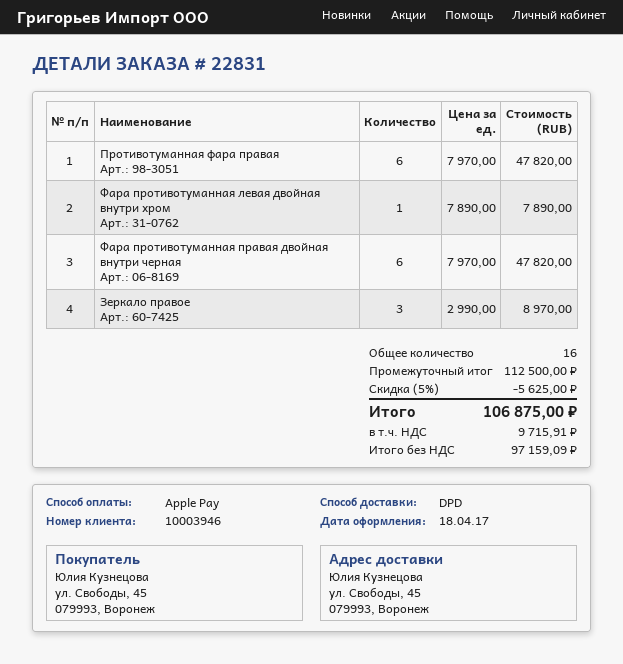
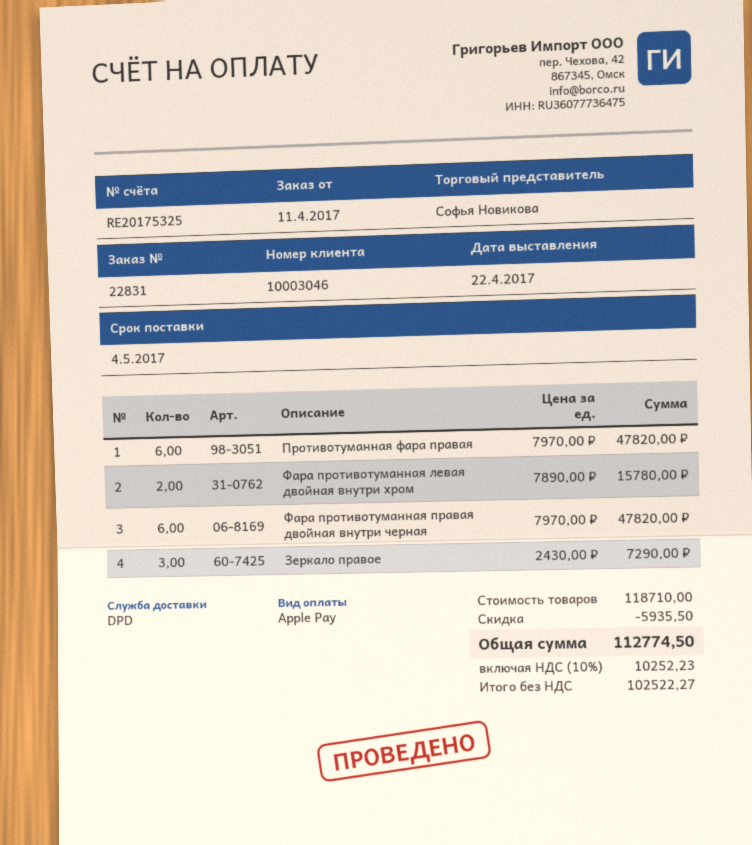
order date: 2017-04-18 -> 2017-04-11
customer number: 10003946 -> 10003046
Фара противотуманная левая двойная внутри хром: 1 x 7890.00 = 7890.00 -> 2 x 7890.00 = 15780.00
Зеркало правое: 3 x 2990.00 = 8970.00 -> 3 x 2430.00 = 7290.00
subtotal: 112500.00 -> 118710.00
discount: 5625.00 -> 5935.50
net: 97159.09 -> 102522.27
tax: 9715.91 -> 10252.23
total: 106875.00 -> 112774.50

